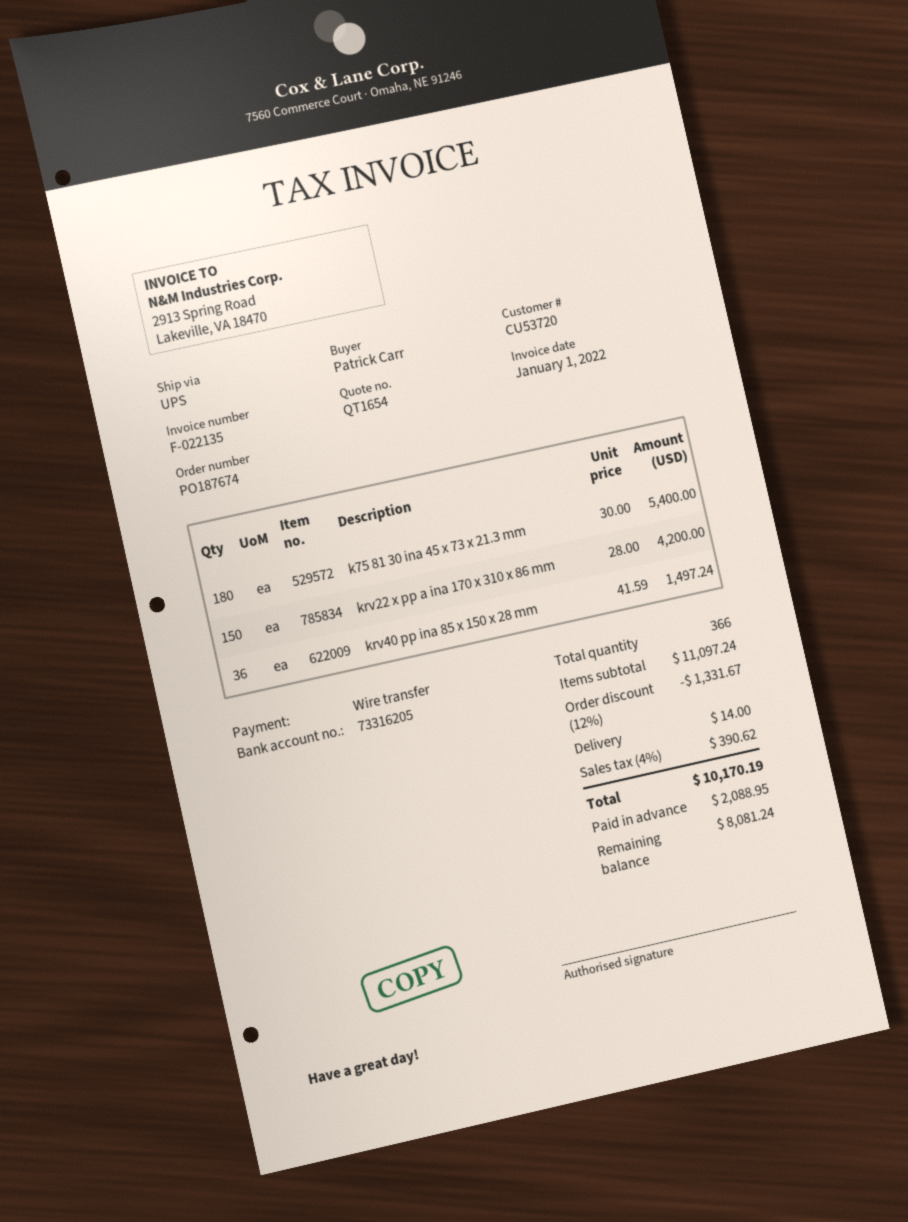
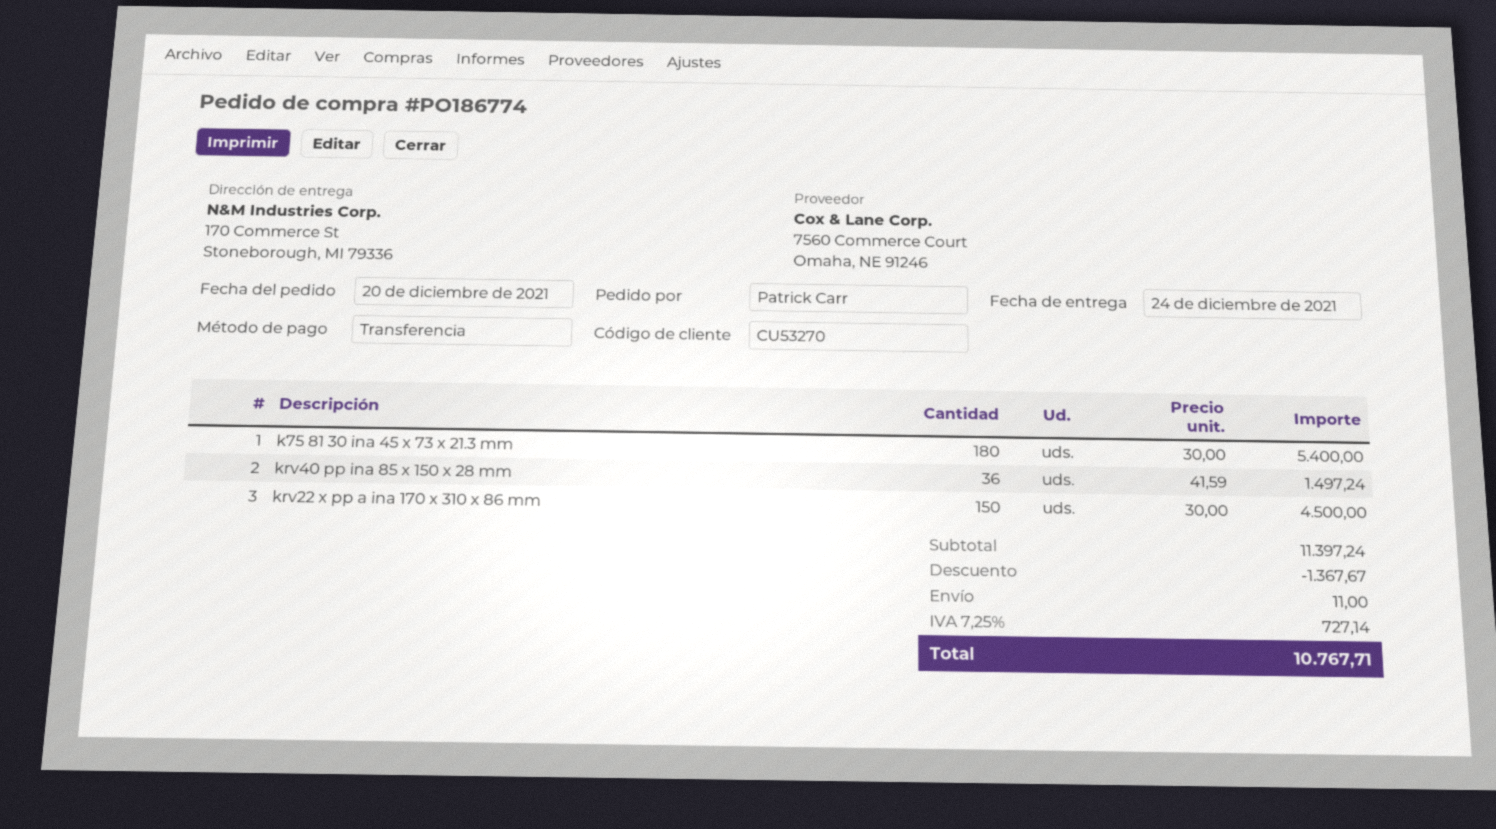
order number: PO187674 -> PO186774
customer number: CU53720 -> CU53270
krv22 x pp a ina 170 x 310 x 86 mm: 150 x 28.00 = 4200.00 -> 150 x 30.00 = 4500.00
subtotal: 11097.24 -> 11397.24
discount: 1331.67 -> 1367.67
shipping: 14.00 -> 11.00
tax: 4% = 390.62 -> 7.25% = 727.14
total: 10170.19 -> 10767.71

